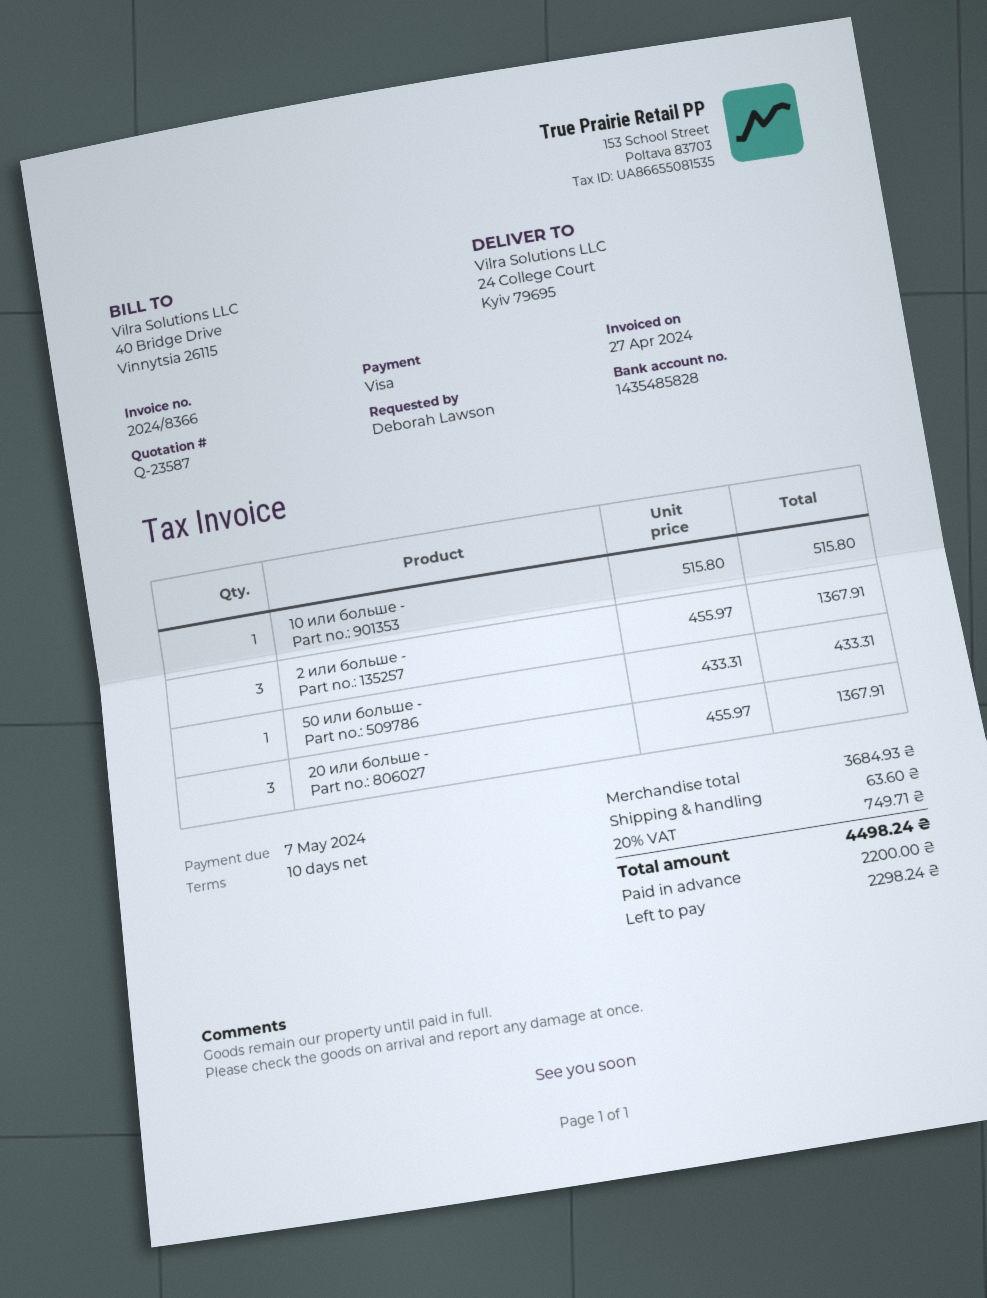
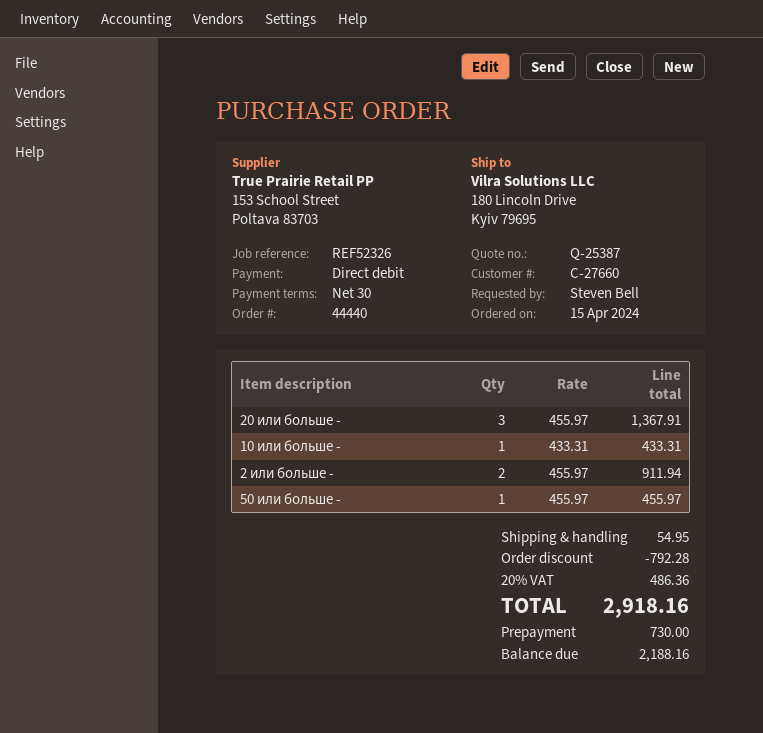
quote number: Q-23587 -> Q-25387
payment terms: 10 days -> 30 days
ordered by: Deborah Lawson -> Steven Bell
payment method: Visa -> direct debit
ship to: 24 College Court, Kyiv 79695 -> 180 Lincoln Drive, Kyiv 79695
10 или больше -: 1 x 515.80 = 515.80 -> 1 x 433.31 = 433.31
2 или больше -: 3 x 455.97 = 1367.91 -> 2 x 455.97 = 911.94
50 или больше -: 1 x 433.31 = 433.31 -> 1 x 455.97 = 455.97
discount: none -> 792.28
shipping: 63.60 -> 54.95
tax: 20% = 749.71 -> 20% = 486.36
total: 4498.24 -> 2918.16
deposit: 2200.00 -> 730.00
balance: 2298.24 -> 2188.16

